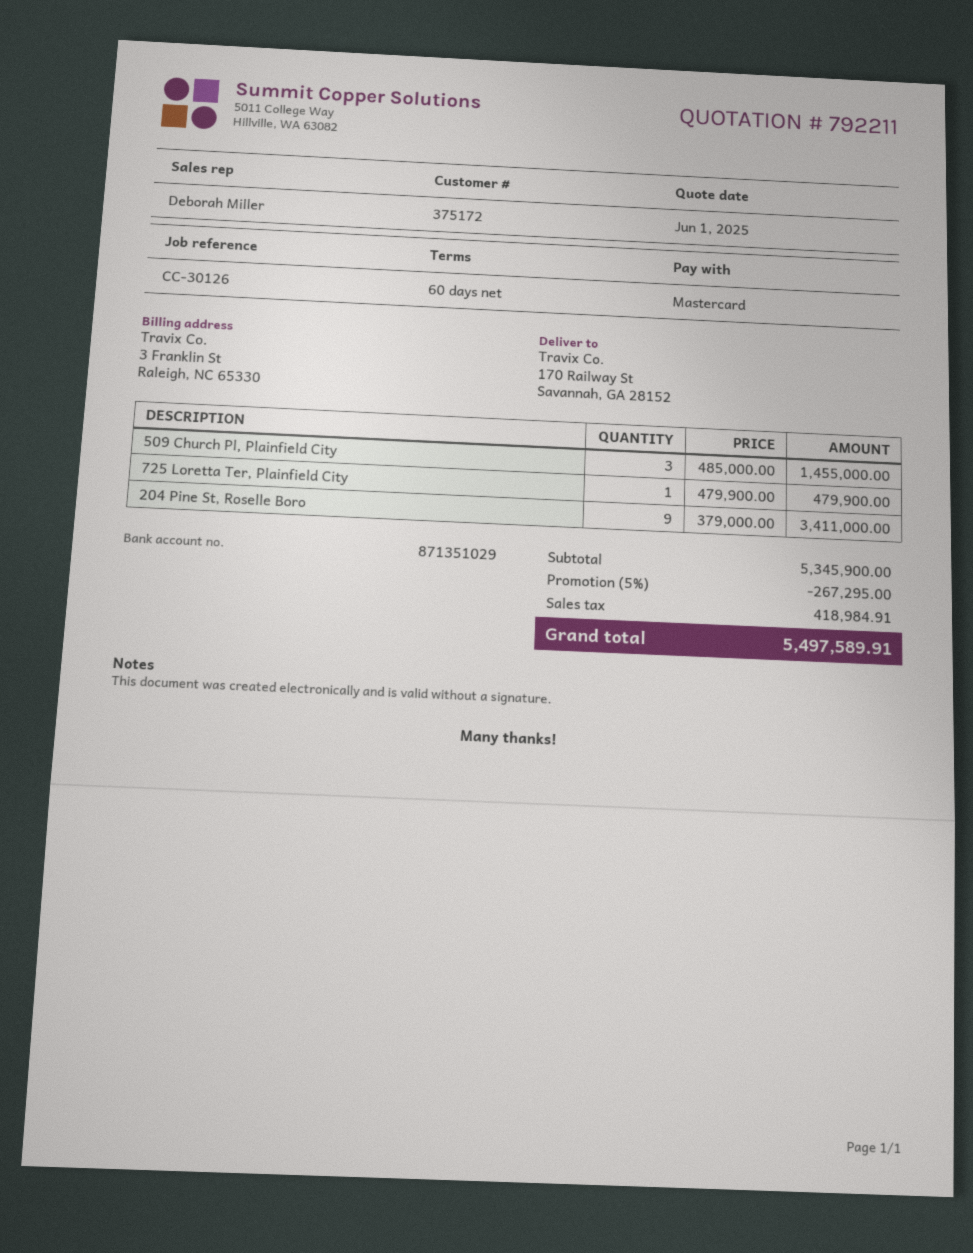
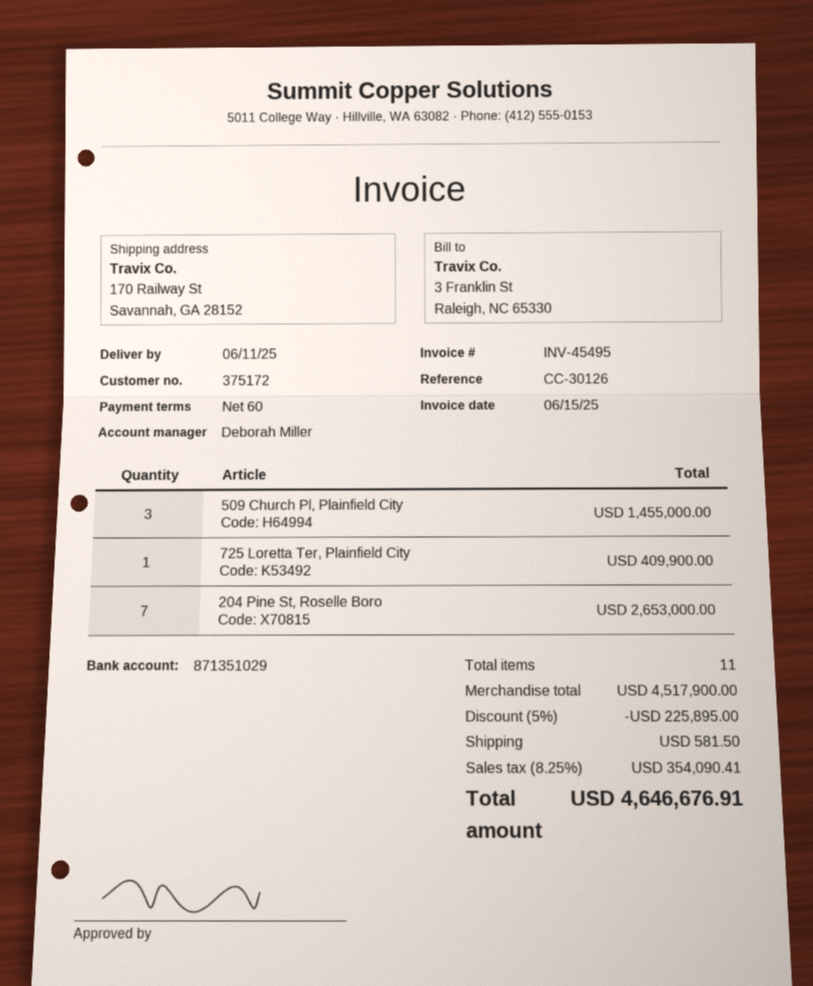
725 Loretta Ter, Plainfield City: 1 for 479900.00 -> 1 for 409900.00
204 Pine St, Roselle Boro: 9 for 3411000.00 -> 7 for 2653000.00
subtotal: 5345900.00 -> 4517900.00
discount: 5% = 267295.00 -> 5% = 225895.00
shipping: none -> 581.50
tax: 418984.91 -> 354090.41
total: 5497589.91 -> 4646676.91

